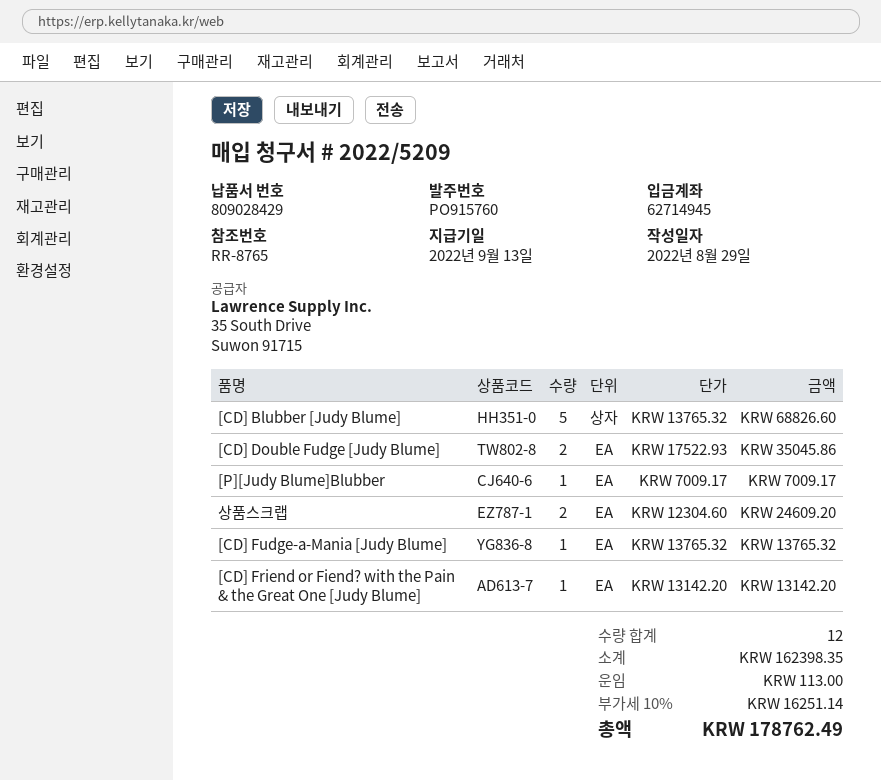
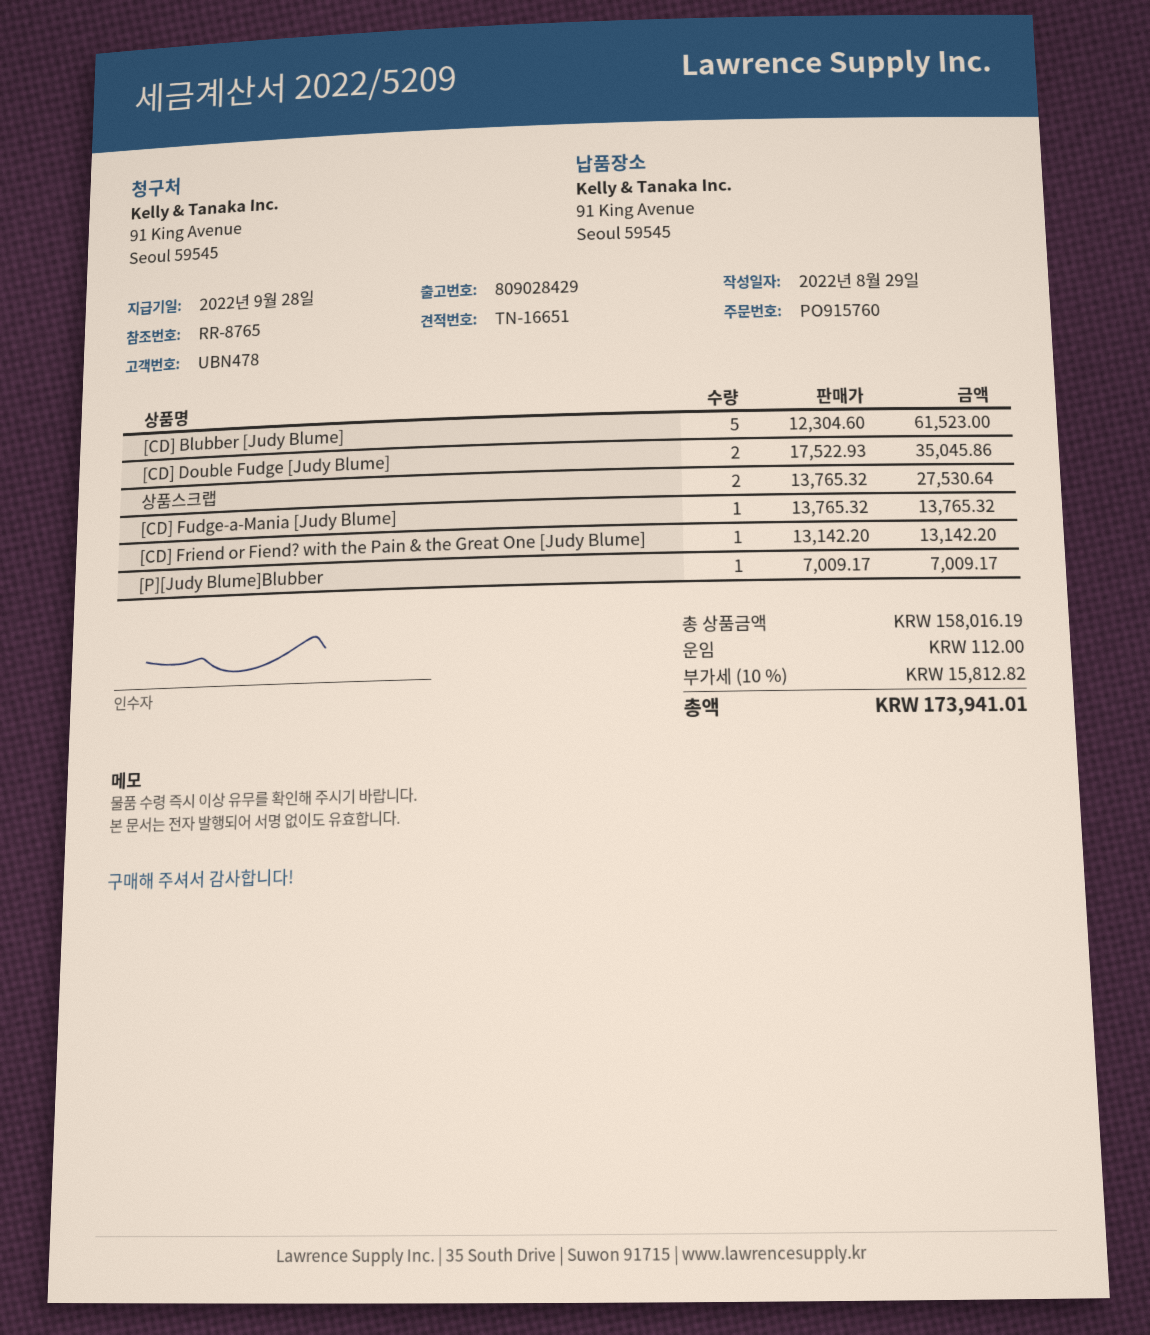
due date: 2022-09-13 -> 2022-09-28
[CD] Blubber [Judy Blume]: 5 x 13765.32 = 68826.60 -> 5 x 12304.60 = 61523.00
상품스크랩: 2 x 12304.60 = 24609.20 -> 2 x 13765.32 = 27530.64
subtotal: 162398.35 -> 158016.19
shipping: 113.00 -> 112.00
tax: 10% = 16251.14 -> 10% = 15812.82
total: 178762.49 -> 173941.01

